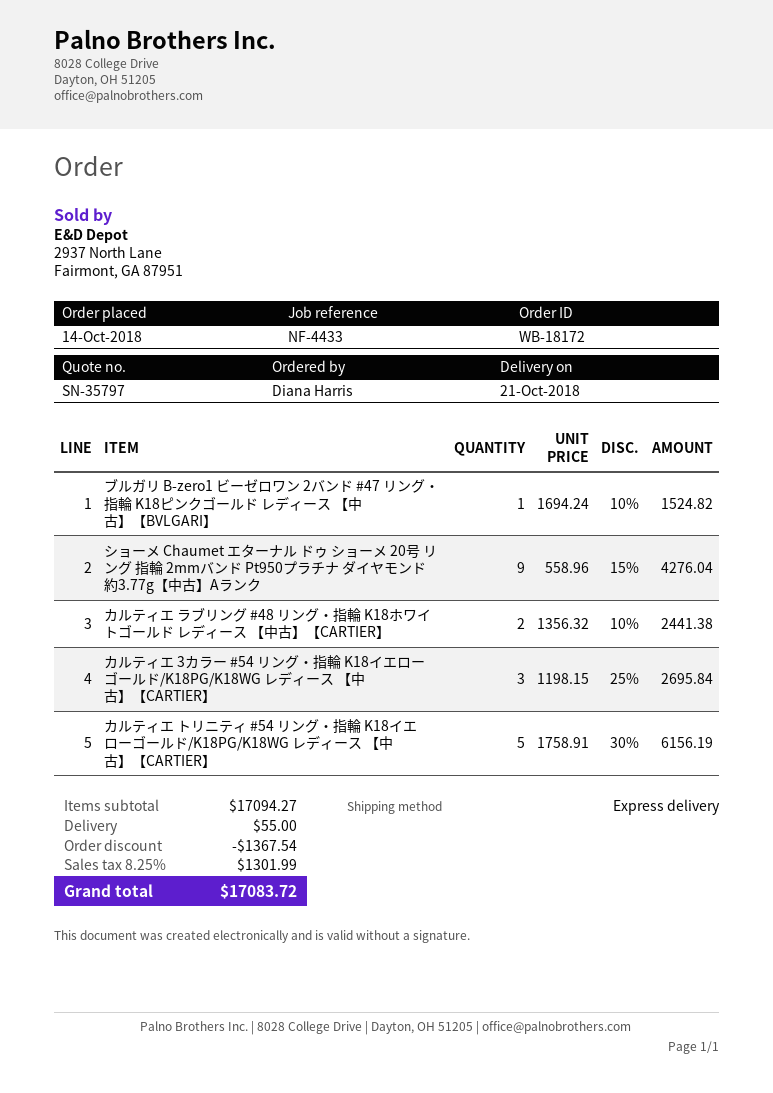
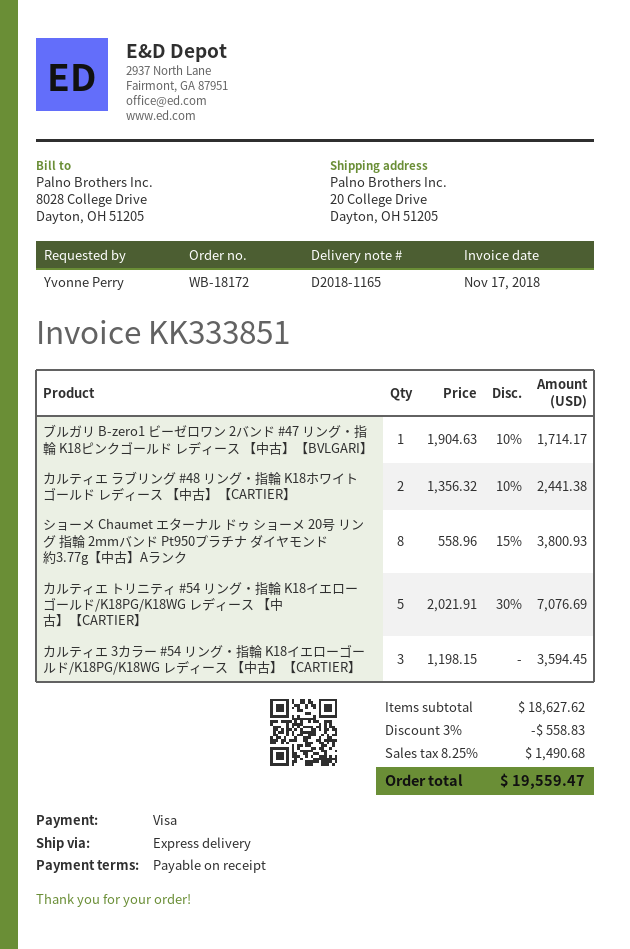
ordered by: Diana Harris -> Yvonne Perry
ブルガリ B-zero1 ビーゼロワン 2バンド #47 リング・指輪 K18ピンクゴールド レディース 【中古】【BVLGARI】: 1 x 1694.24 - 10% = 1524.82 -> 1 x 1904.63 - 10% = 1714.17
ショーメ Chaumet エターナル ドゥ ショーメ 20号 リング 指輪 2mmバンド Pt950プラチナ ダイヤモンド 約3.77g【中古】Aランク: 9 x 558.96 - 15% = 4276.04 -> 8 x 558.96 - 15% = 3800.93
カルティエ 3カラー #54 リング・指輪 K18イエローゴールド/K18PG/K18WG レディース 【中古】【CARTIER】: 3 x 1198.15 - 25% = 2695.84 -> 3 x 1198.15 = 3594.45
カルティエ トリニティ #54 リング・指輪 K18イエローゴールド/K18PG/K18WG レディース 【中古】【CARTIER】: 5 x 1758.91 - 30% = 6156.19 -> 5 x 2021.91 - 30% = 7076.69
subtotal: 17094.27 -> 18627.62
discount: 1367.54 -> 558.83
shipping: 55.00 -> none
tax: 8.25% = 1301.99 -> 8.25% = 1490.68
total: 17083.72 -> 19559.47

